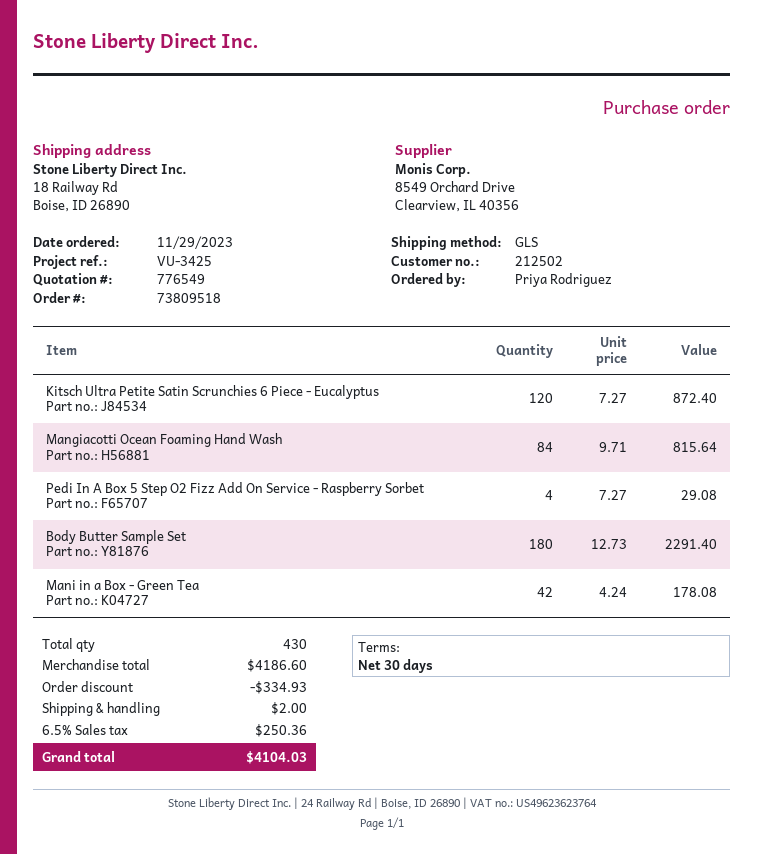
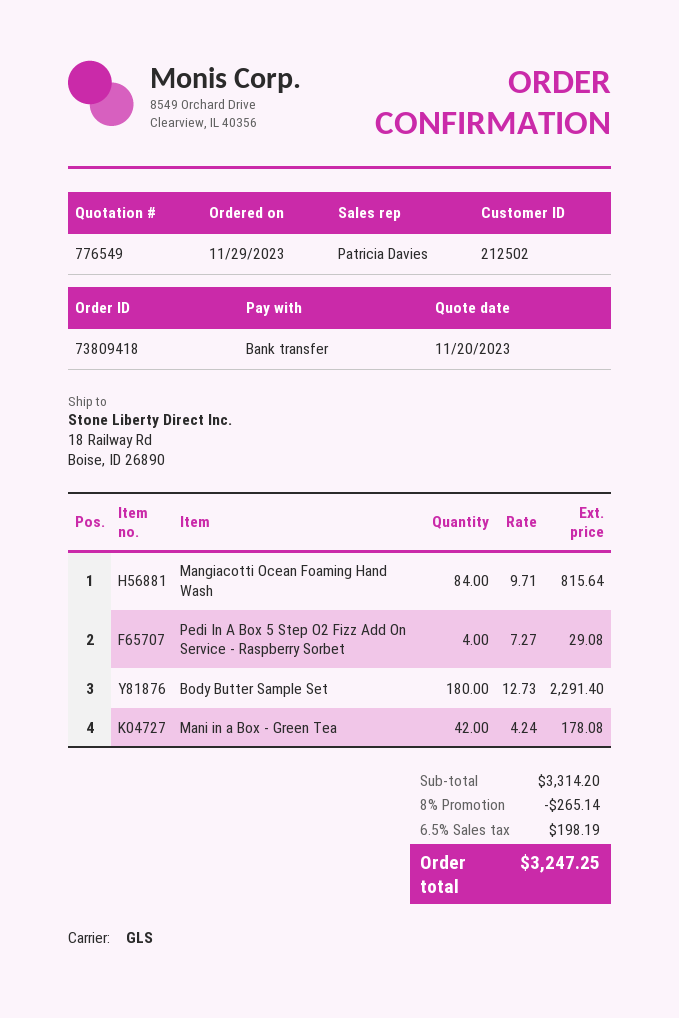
order number: 73809518 -> 73809418
Kitsch Ultra Petite Satin Scrunchies 6 Piece - Eucalyptus: 120 x 7.27 = 872.40 -> none
subtotal: 4186.60 -> 3314.20
discount: 334.93 -> 265.14
shipping: 2.00 -> none
tax: 6.5% = 250.36 -> 6.5% = 198.19
total: 4104.03 -> 3247.25

